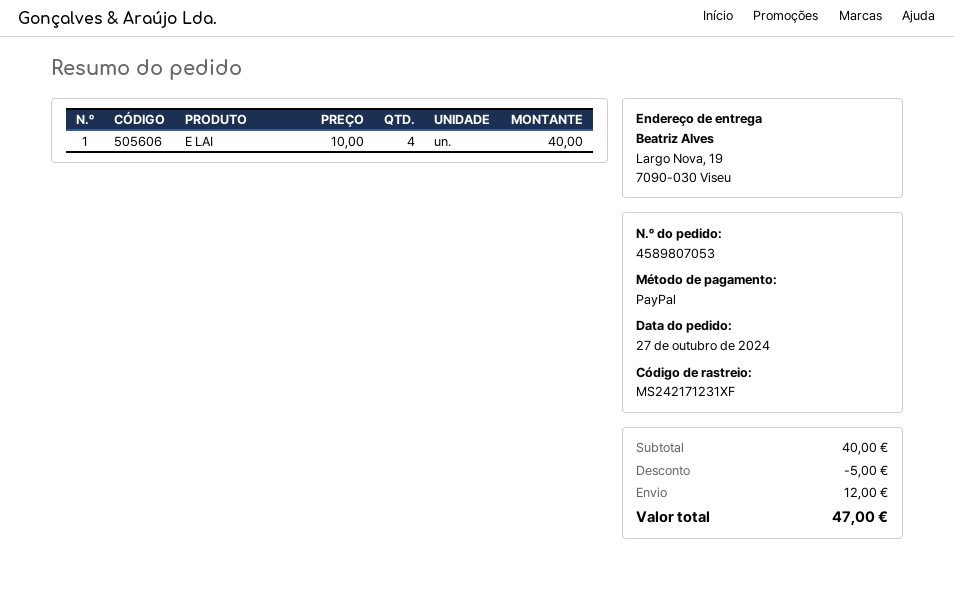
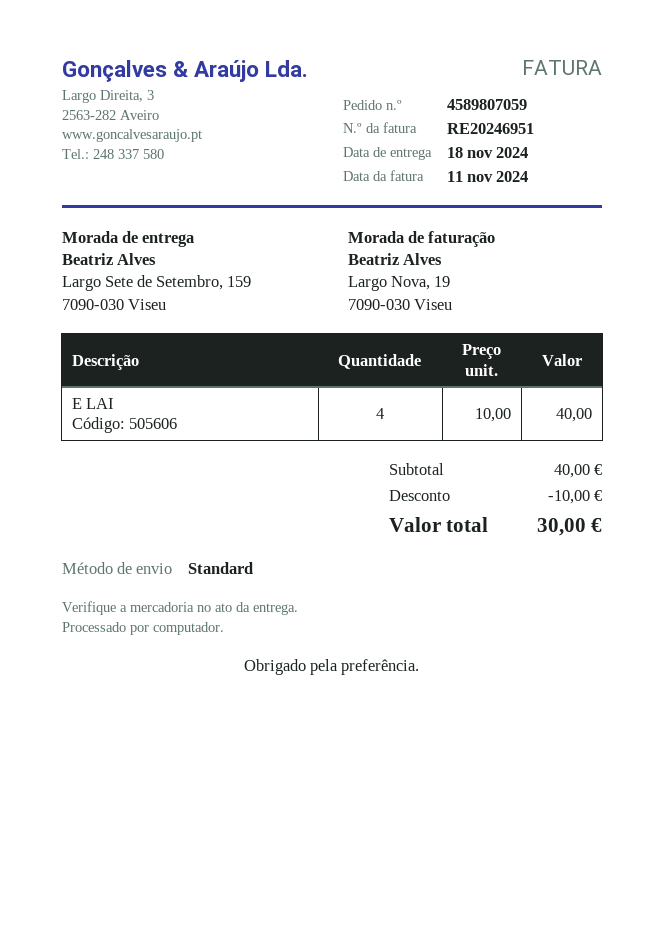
order number: 4589807053 -> 4589807059
ship to: Largo Nova, 19, 7090-030 Viseu -> Largo Sete de Setembro, 159, 7090-030 Viseu
discount: 5.00 -> 10.00
shipping: 12.00 -> none
total: 47.00 -> 30.00

